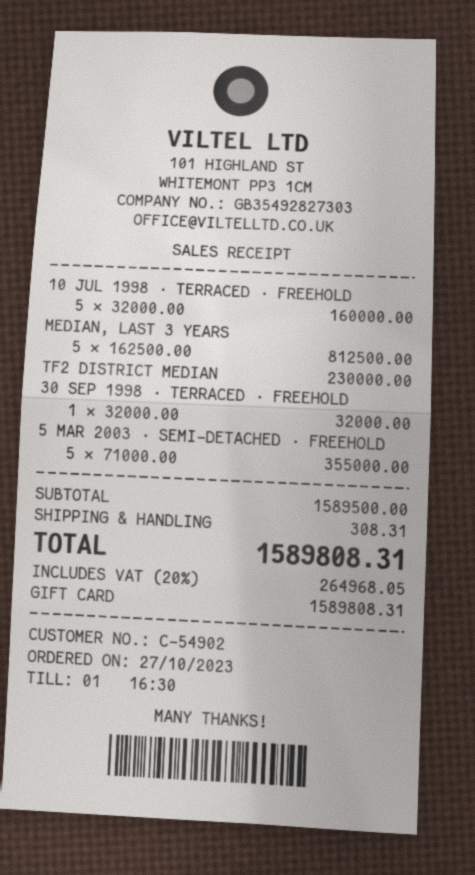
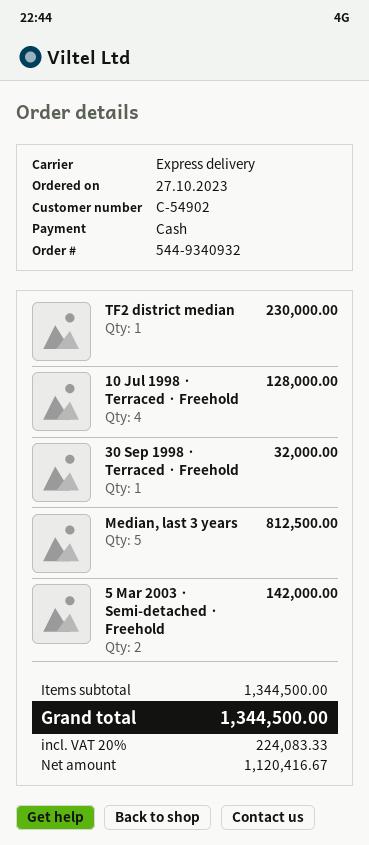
payment method: gift card -> cash
10 JUL 1998 · TERRACED · FREEHOLD: 5 for 160000.00 -> 4 for 128000.00
5 MAR 2003 · SEMI-DETACHED · FREEHOLD: 5 for 355000.00 -> 2 for 142000.00
subtotal: 1589500.00 -> 1344500.00
shipping: 308.31 -> none
tax: 20% = 264968.05 -> 20% = 224083.33
total: 1589808.31 -> 1344500.00

